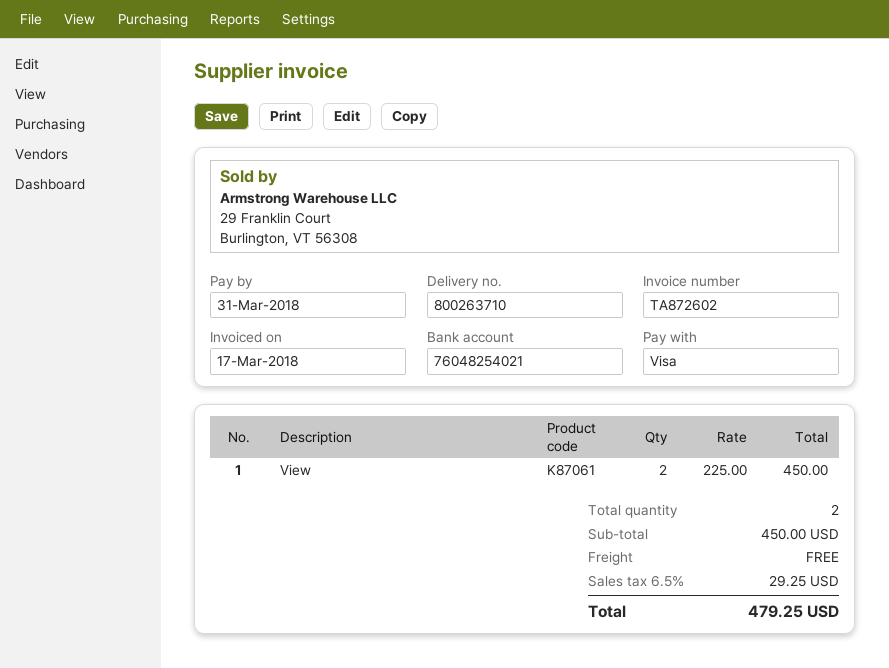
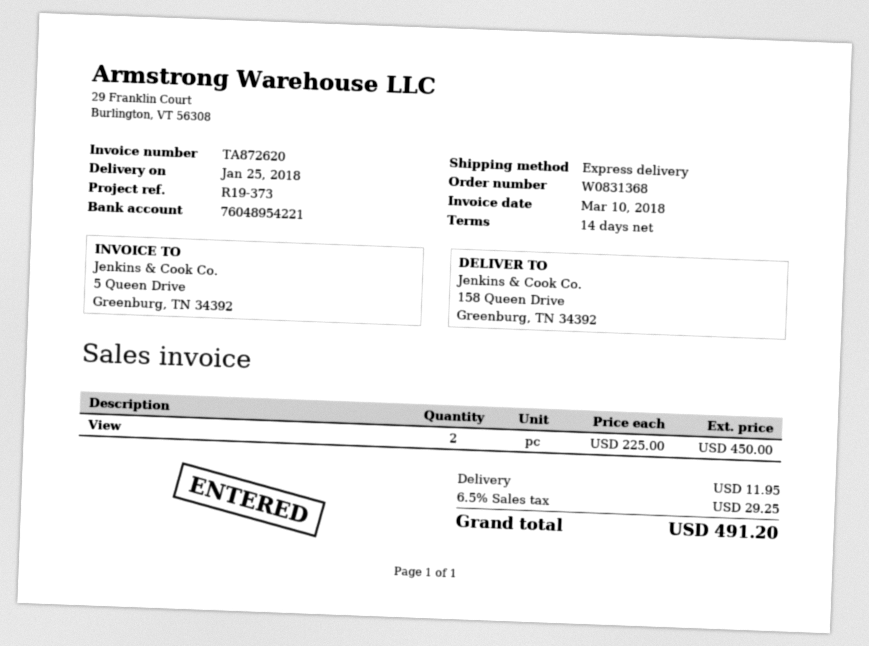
invoice number: TA872602 -> TA872620
invoice date: 2018-03-17 -> 2018-03-10
bank account: 76048254021 -> 76048954221
shipping: 0.00 -> 11.95
total: 479.25 -> 491.20

